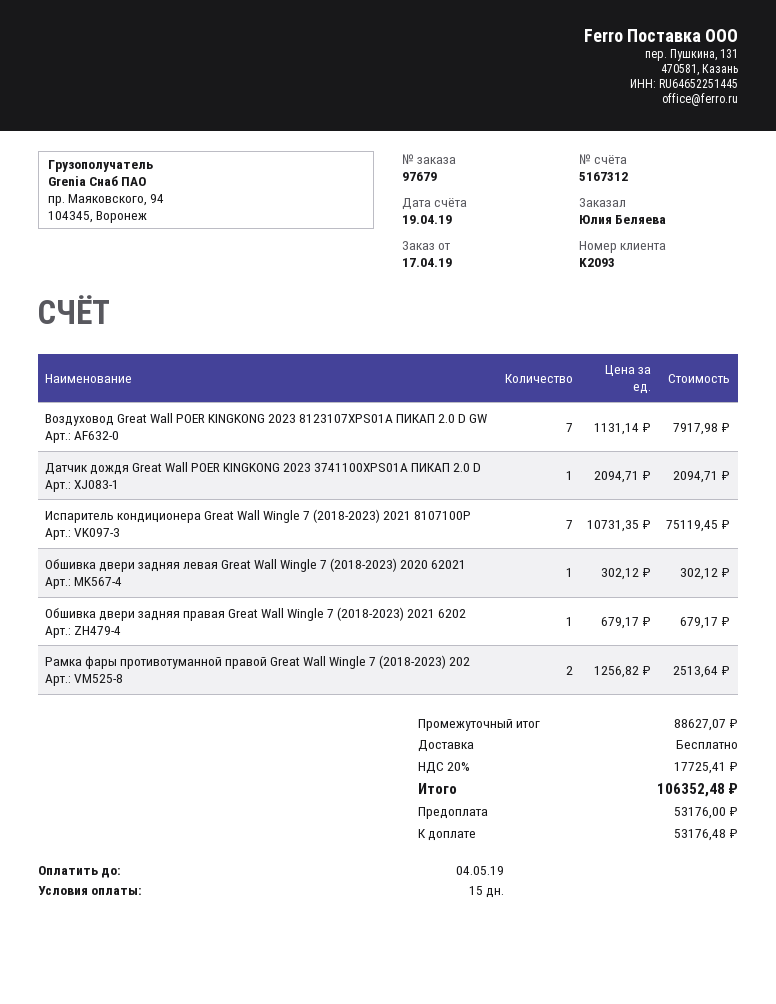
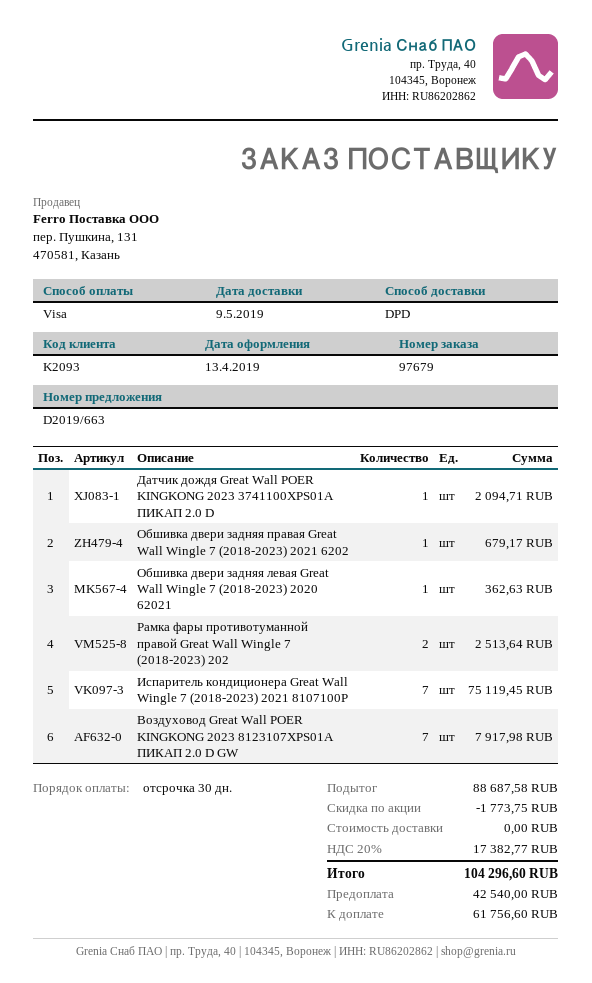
order date: 2019-04-17 -> 2019-04-13
payment terms: 15 days -> 30 days
Обшивка двери задняя левая Great Wall Wingle 7 (2018-2023) 2020 62021: 1 for 302.12 -> 1 for 362.63
subtotal: 88627.07 -> 88687.58
discount: none -> 1773.75
tax: 20% = 17725.41 -> 20% = 17382.77
total: 106352.48 -> 104296.60
deposit: 53176.00 -> 42540.00
balance: 53176.48 -> 61756.60

